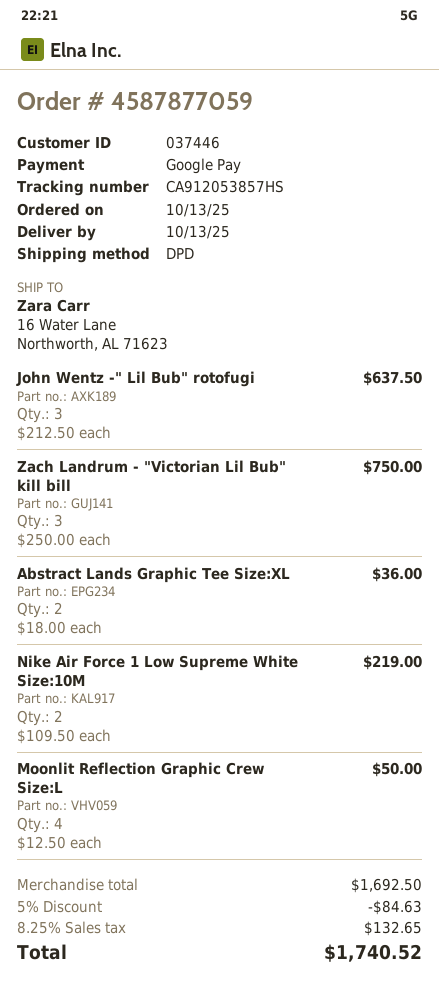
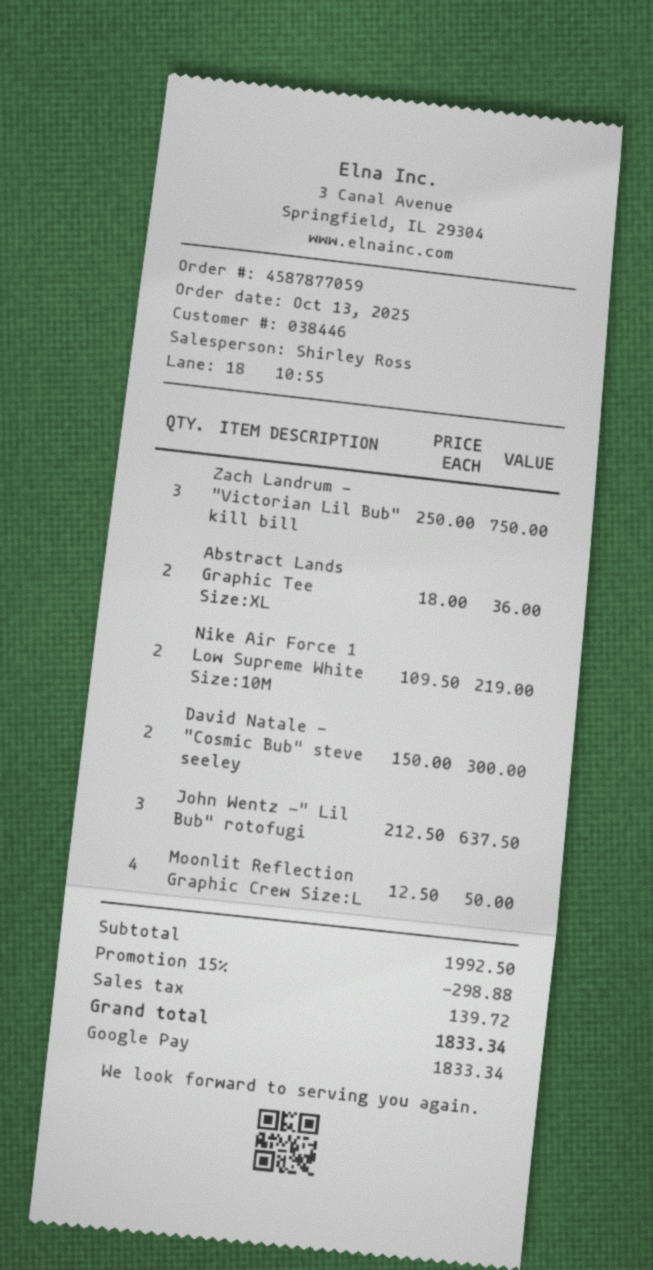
customer number: 037446 -> 038446
David Natale - "Cosmic Bub" steve seeley: none -> 2 x 150.00 = 300.00
subtotal: 1692.50 -> 1992.50
discount: 5% = 84.63 -> 15% = 298.88
tax: 132.65 -> 139.72
total: 1740.52 -> 1833.34

